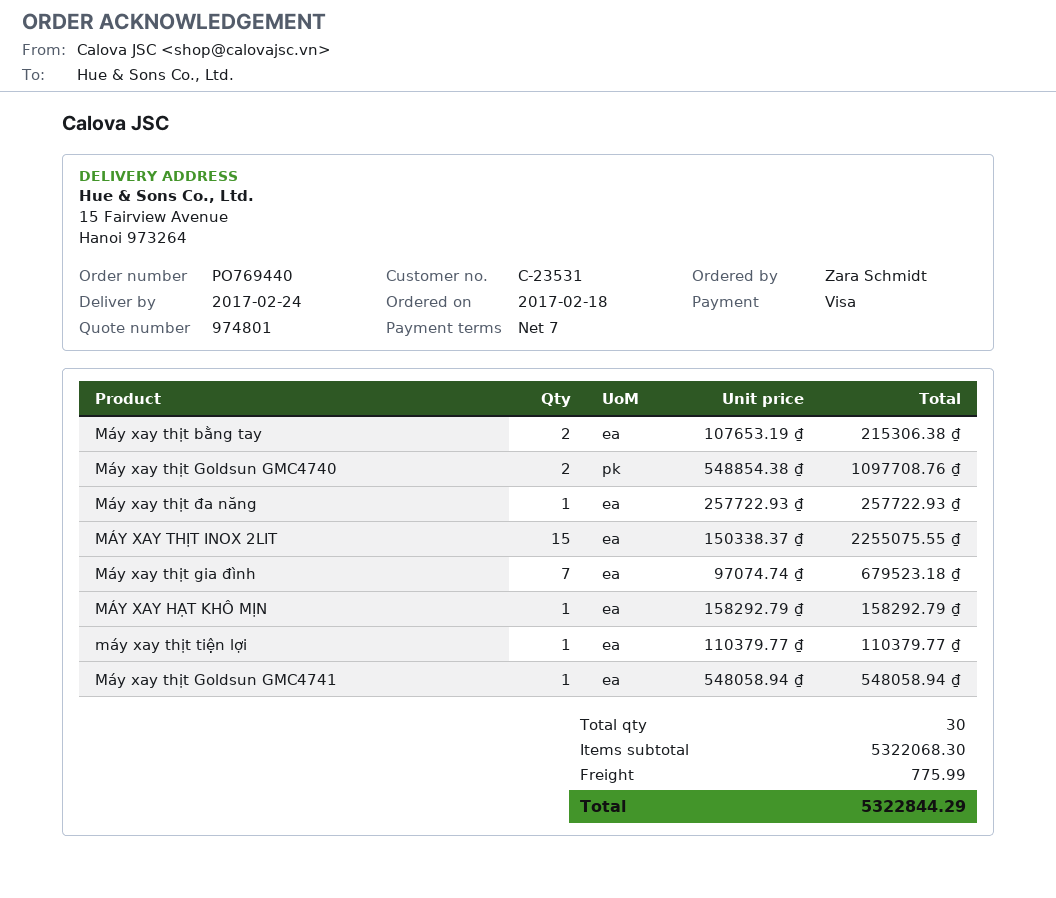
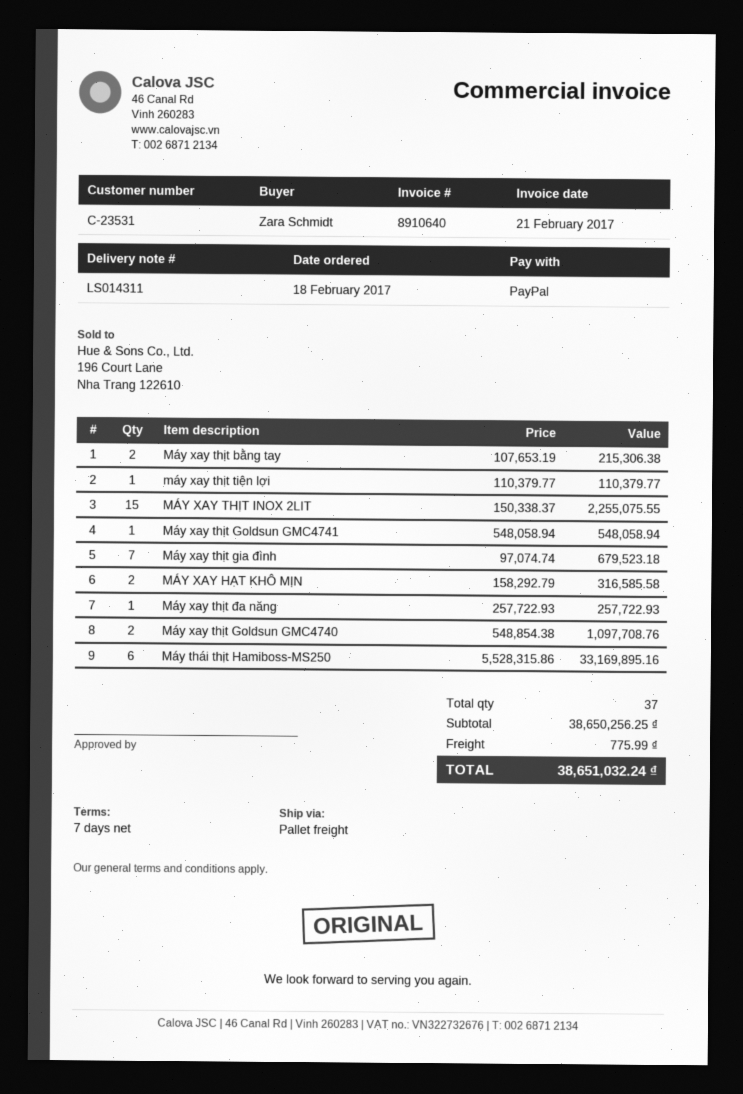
payment method: Visa -> PayPal
MÁY XAY HẠT KHÔ MỊN: 1 x 158292.79 = 158292.79 -> 2 x 158292.79 = 316585.58
Máy thái thịt Hamiboss-MS250: none -> 6 x 5528315.86 = 33169895.16
total quantity: 30 -> 37
subtotal: 5322068.30 -> 38650256.25
total: 5322844.29 -> 38651032.24

